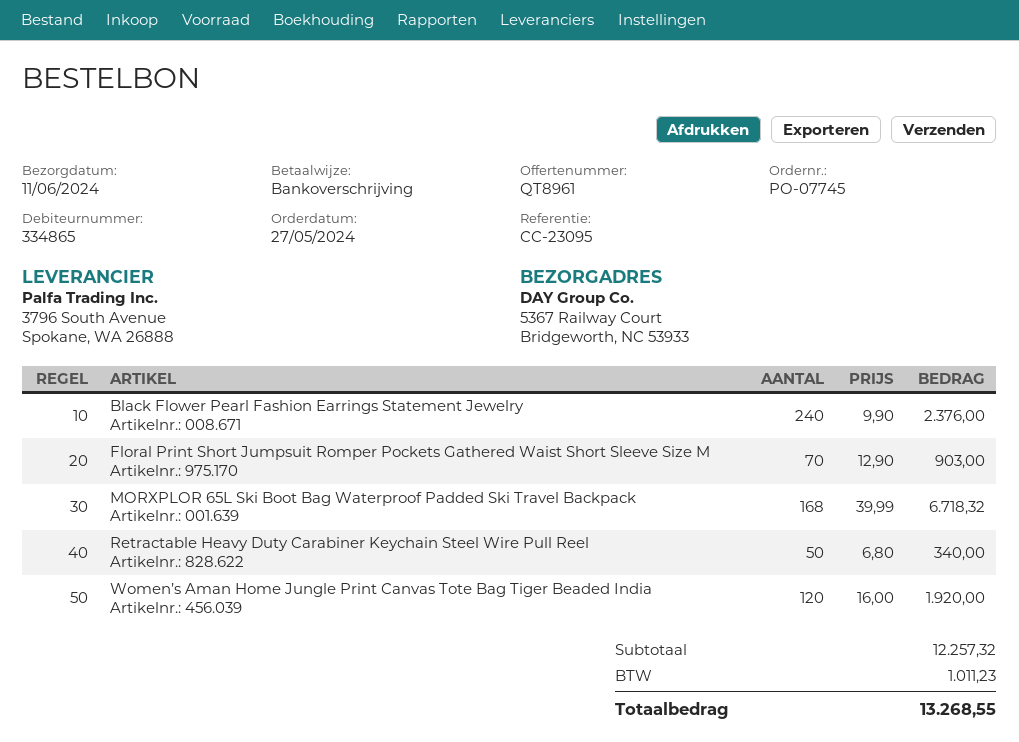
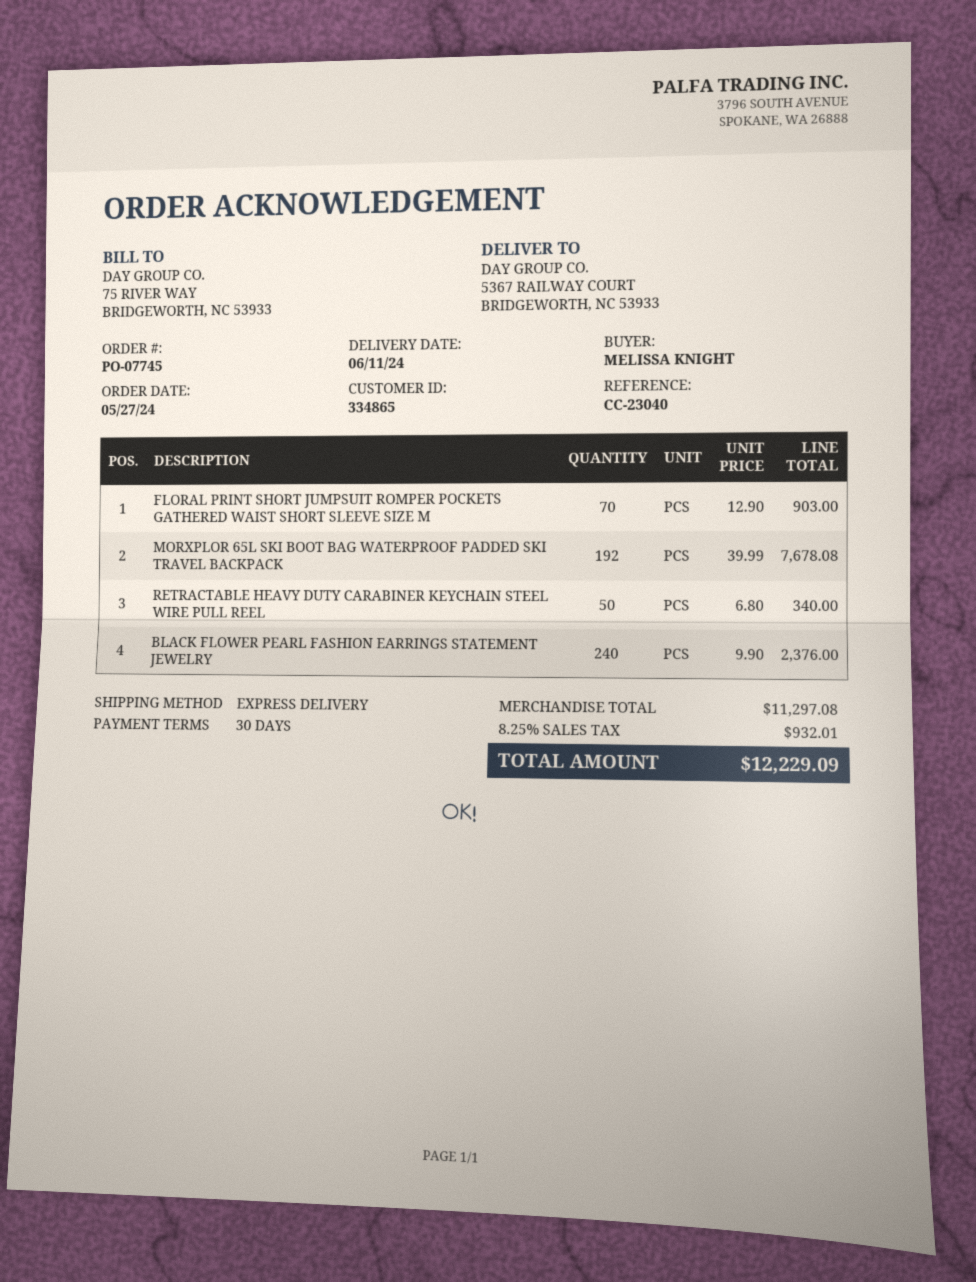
reference: CC-23095 -> CC-23040
MORXPLOR 65L Ski Boot Bag Waterproof Padded Ski Travel Backpack: 168 x 39.99 = 6718.32 -> 192 x 39.99 = 7678.08
Women’s Aman Home Jungle Print Canvas Tote Bag Tiger Beaded India: 120 x 16.00 = 1920.00 -> none
subtotal: 12257.32 -> 11297.08
tax: 1011.23 -> 932.01
total: 13268.55 -> 12229.09

